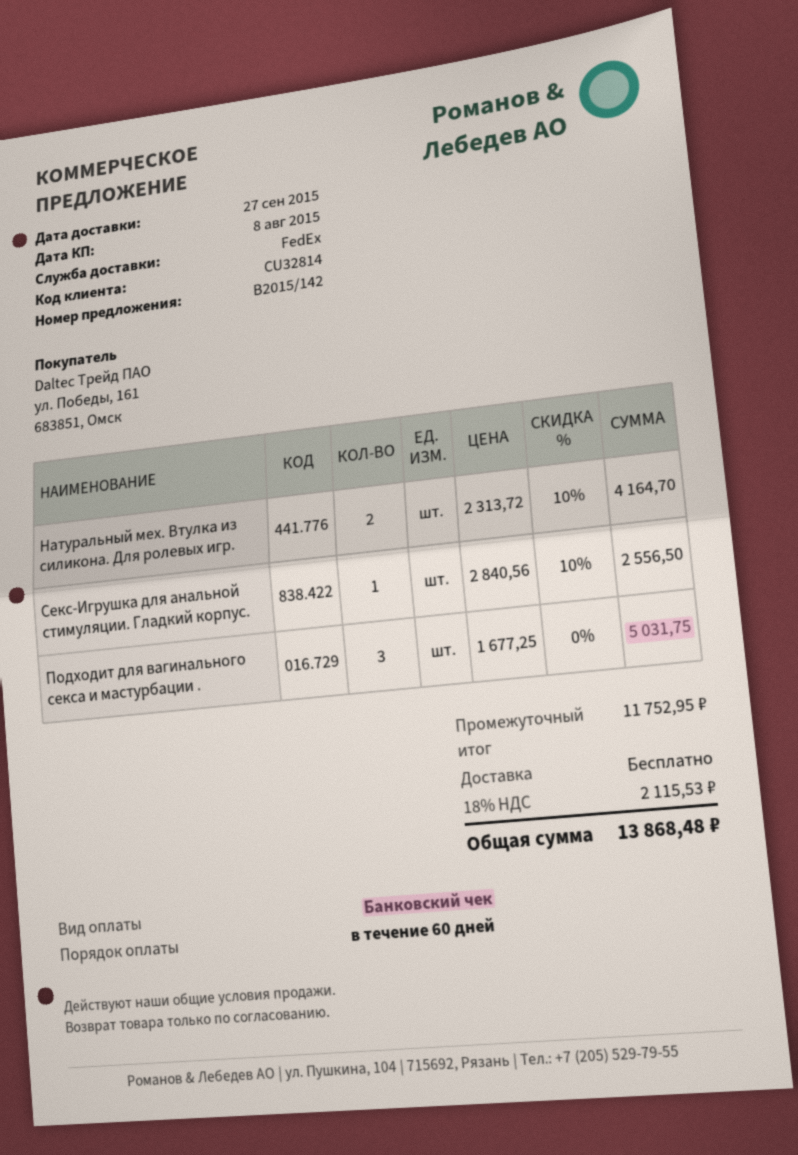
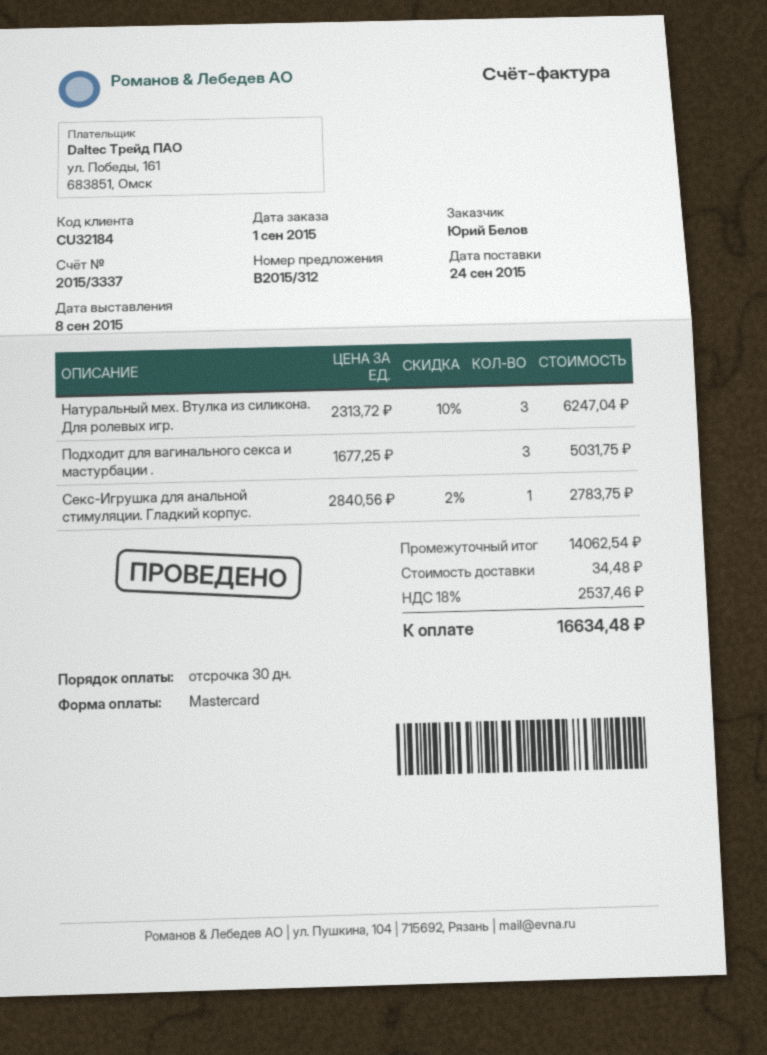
quote number: B2015/142 -> B2015/312
delivery date: 2015-09-27 -> 2015-09-24
payment terms: 60 days -> 30 days
customer number: CU32814 -> CU32184
payment method: cheque -> Mastercard
Натуральный мех. Втулка из силикона. Для ролевых игр.: 2 x 2313.72 - 10% = 4164.70 -> 3 x 2313.72 - 10% = 6247.04
Секс-Игрушка для анальной стимуляции. Гладкий корпус.: 1 x 2840.56 - 10% = 2556.50 -> 1 x 2840.56 - 2% = 2783.75
subtotal: 11752.95 -> 14062.54
shipping: 0.00 -> 34.48
tax: 18% = 2115.53 -> 18% = 2537.46
total: 13868.48 -> 16634.48

